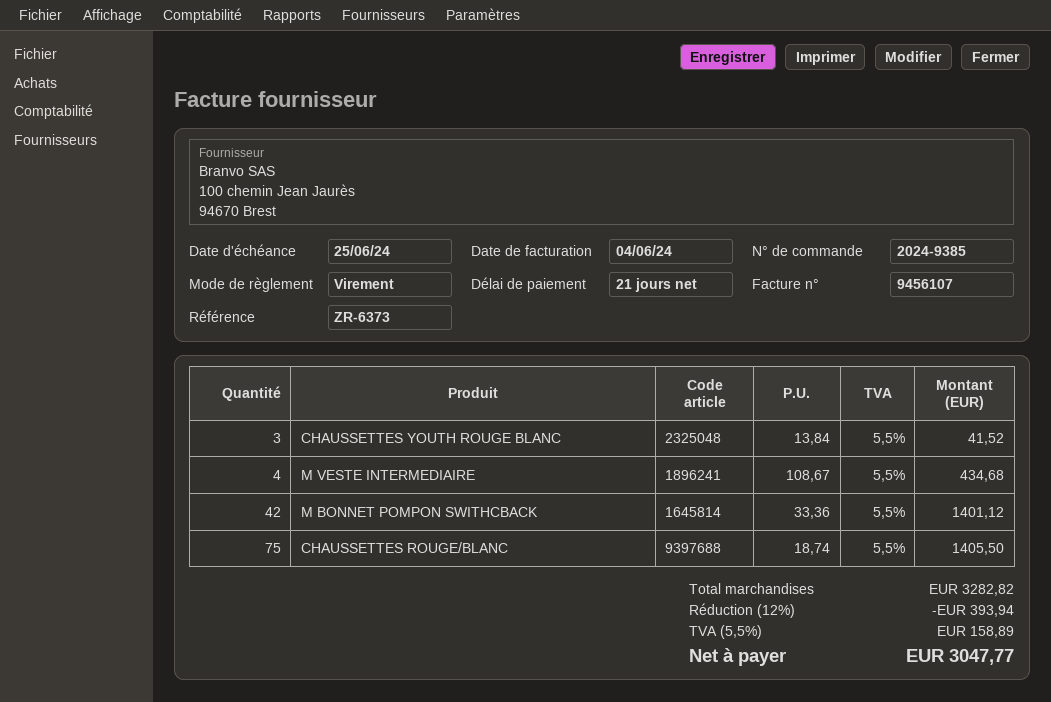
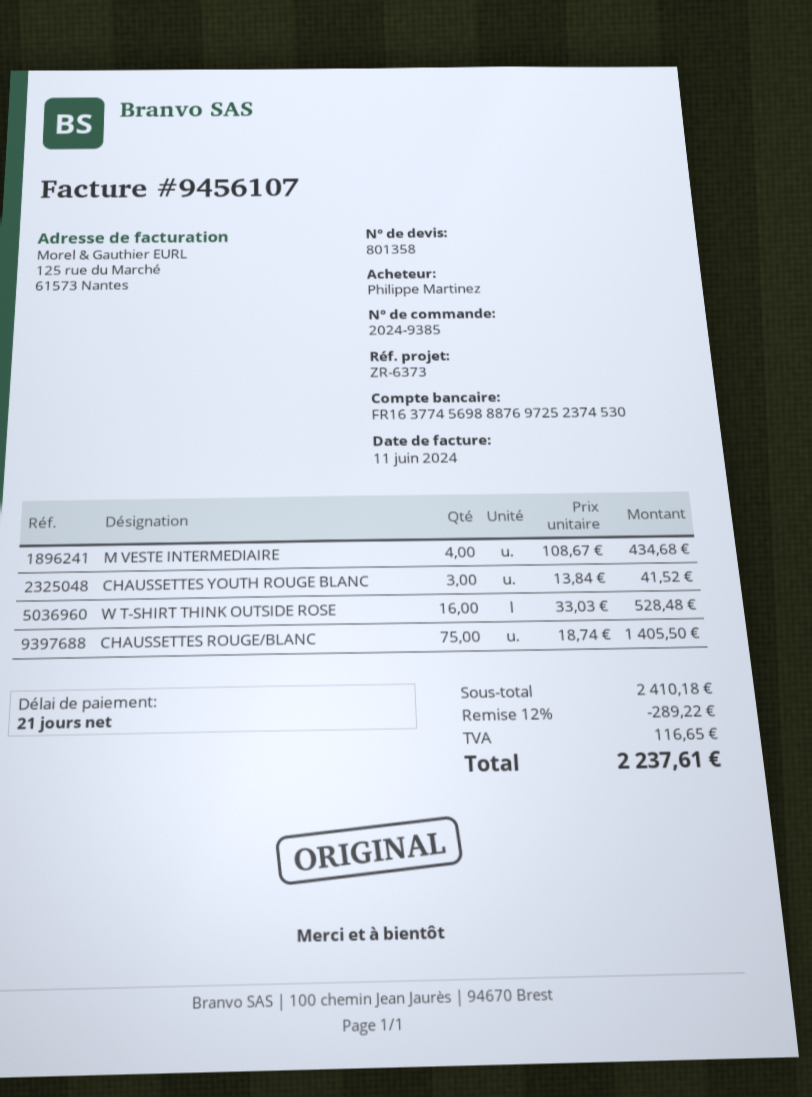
invoice date: 2024-06-04 -> 2024-06-11
M BONNET POMPON SWITHCBACK: 42 x 33.36 = 1401.12 -> none
W T-SHIRT THINK OUTSIDE ROSE: none -> 16 x 33.03 = 528.48
subtotal: 3282.82 -> 2410.18
discount: 12% = 393.94 -> 12% = 289.22
tax: 158.89 -> 116.65
total: 3047.77 -> 2237.61

